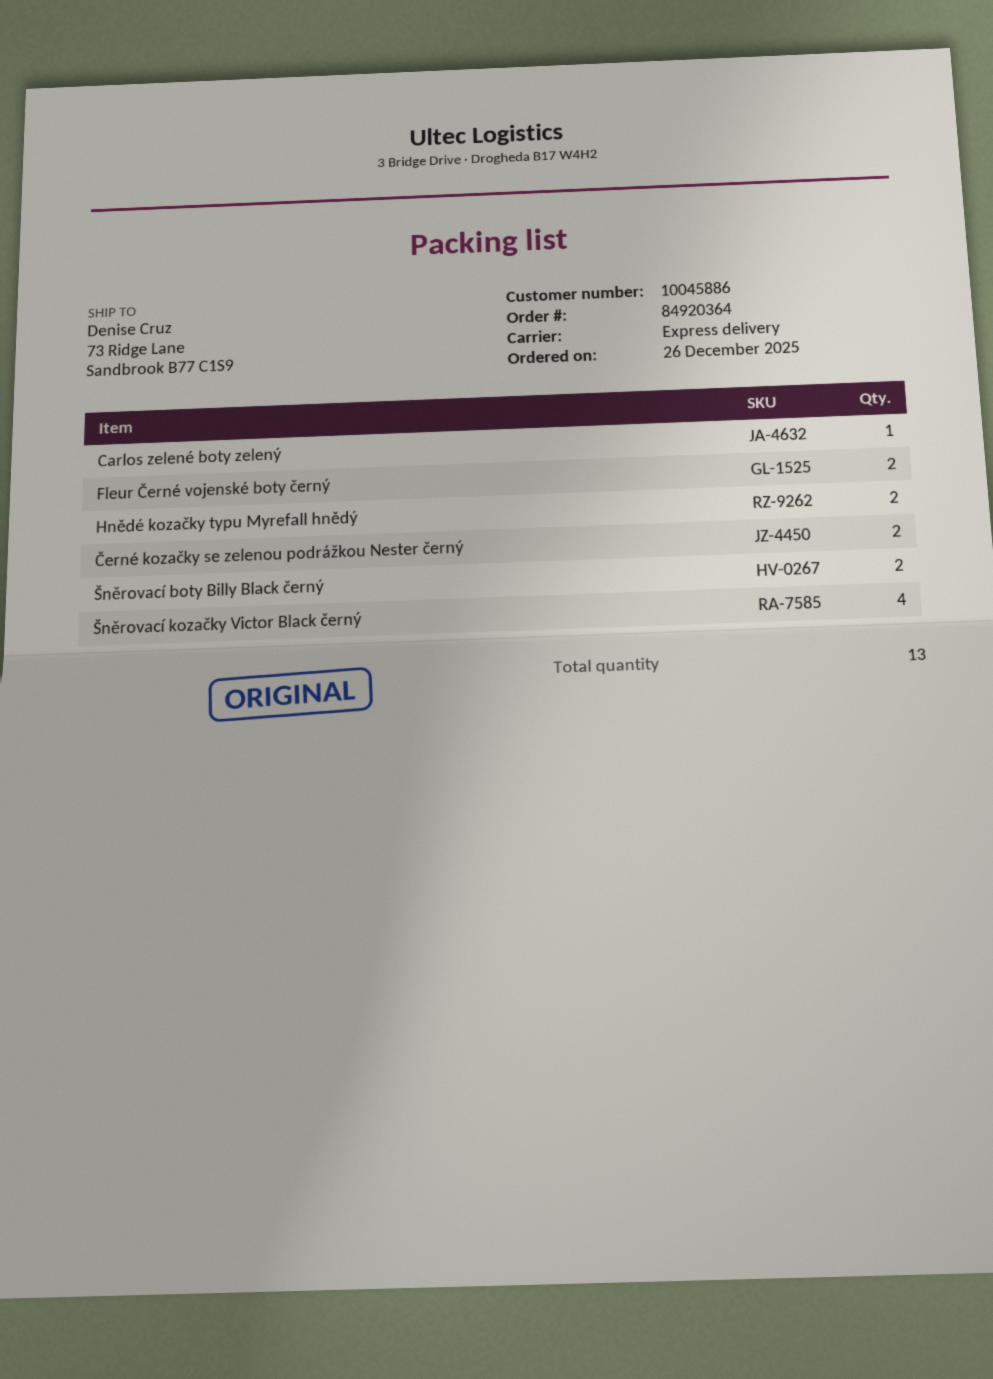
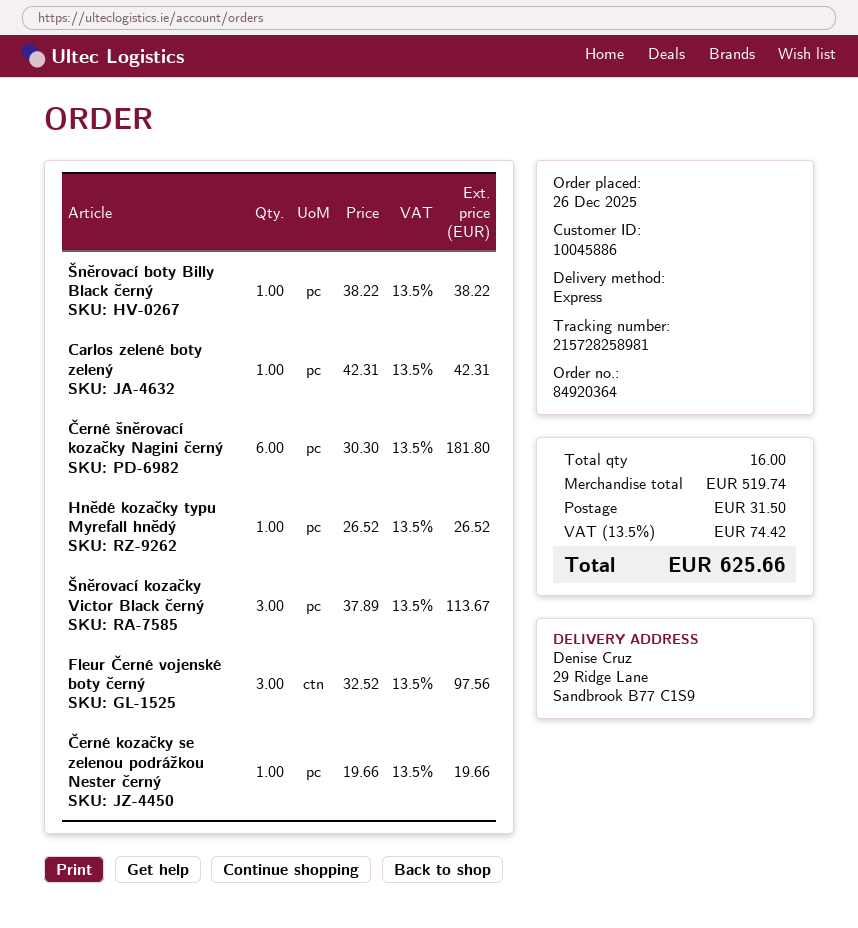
ship to: 73 Ridge Lane, Sandbrook B77 C1S9 -> 29 Ridge Lane, Sandbrook B77 C1S9
Fleur Černé vojenské boty černý: 2 -> 3
Hnědé kozačky typu Myrefall hnědý: 2 -> 1
Černé kozačky se zelenou podrážkou Nester černý: 2 -> 1
Šněrovací boty Billy Black černý: 2 -> 1
Šněrovací kozačky Victor Black černý: 4 -> 3
Černé šněrovací kozačky Nagini černý: none -> 6
total quantity: 13 -> 16

